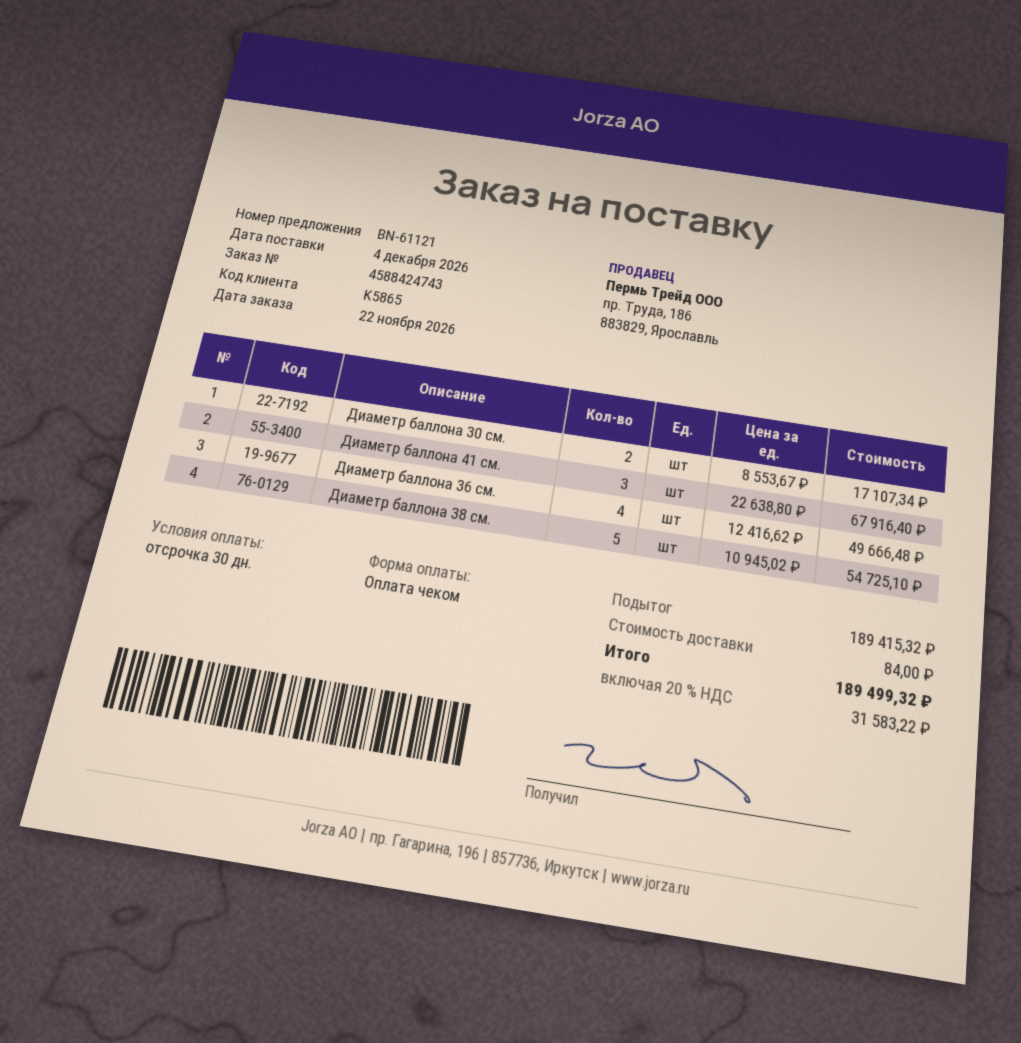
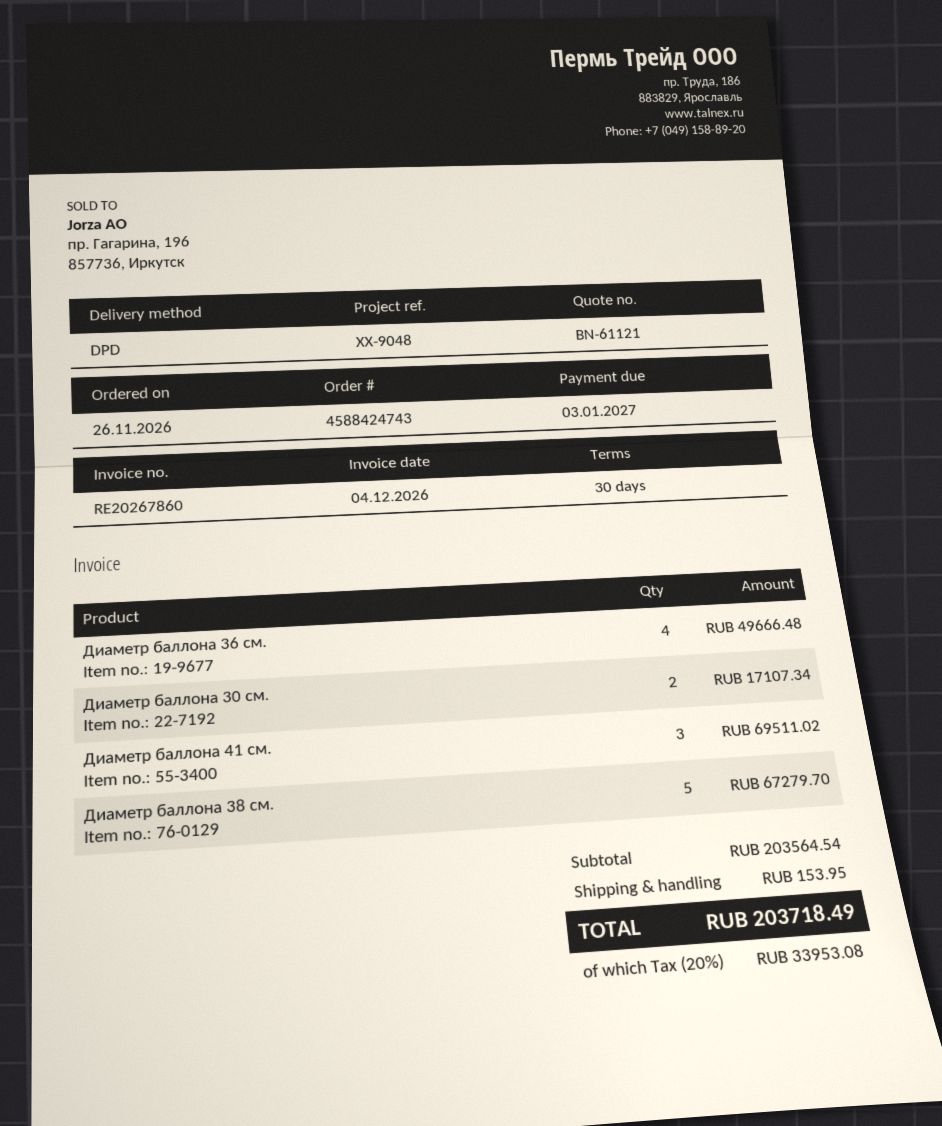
order date: 2026-11-22 -> 2026-11-26
Диаметр баллона 41 см.: 3 for 67916.40 -> 3 for 69511.02
Диаметр баллона 38 см.: 5 for 54725.10 -> 5 for 67279.70
subtotal: 189415.32 -> 203564.54
shipping: 84.00 -> 153.95
tax: 20% = 31583.22 -> 20% = 33953.08
total: 189499.32 -> 203718.49

